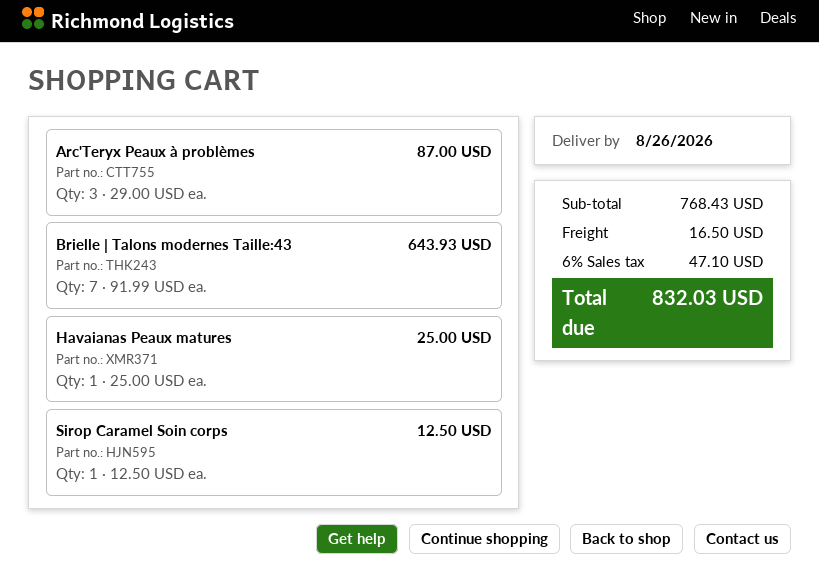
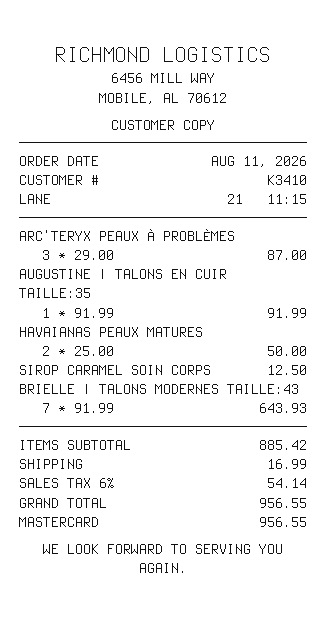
Havaianas Peaux matures: 1 x 25.00 = 25.00 -> 2 x 25.00 = 50.00
AUGUSTINE | TALONS EN CUIR TAILLE:35: none -> 1 x 91.99 = 91.99
subtotal: 768.43 -> 885.42
shipping: 16.50 -> 16.99
tax: 6% = 47.10 -> 6% = 54.14
total: 832.03 -> 956.55

